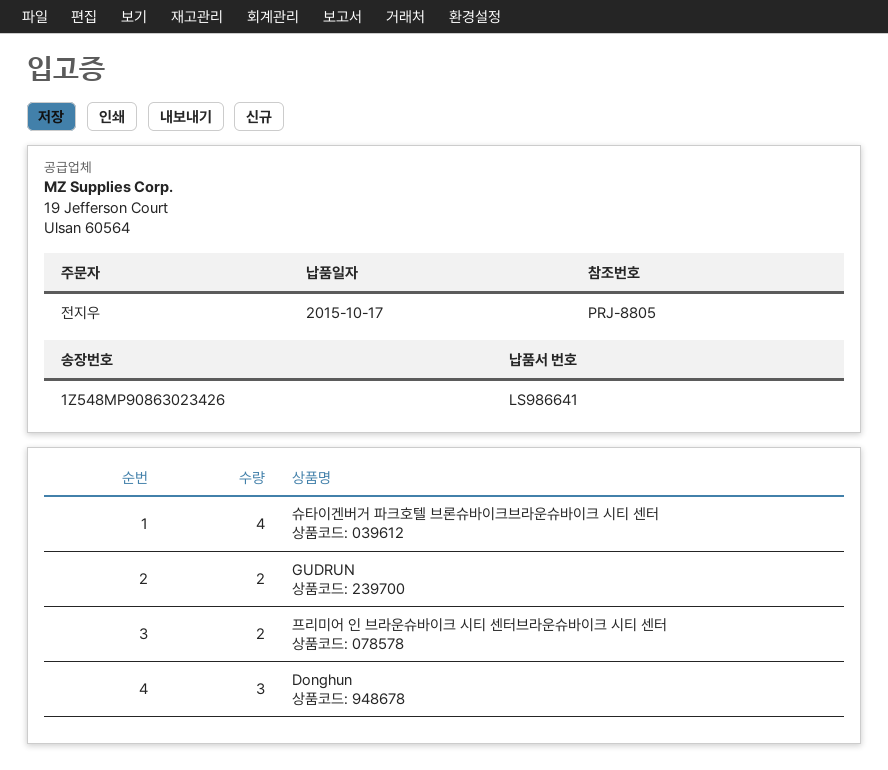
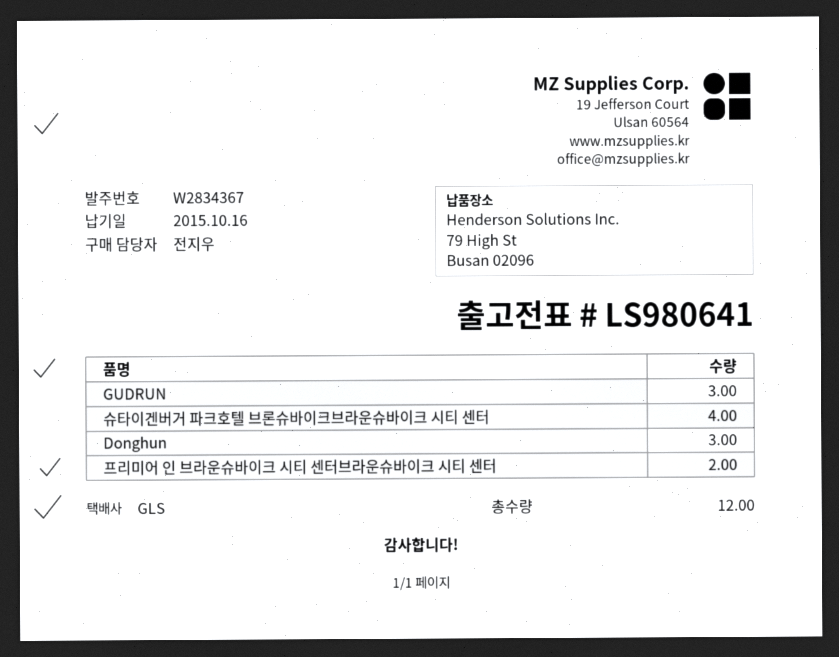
delivery note number: LS986641 -> LS980641
delivery date: 2015-10-17 -> 2015-10-16
GUDRUN: 2 -> 3

